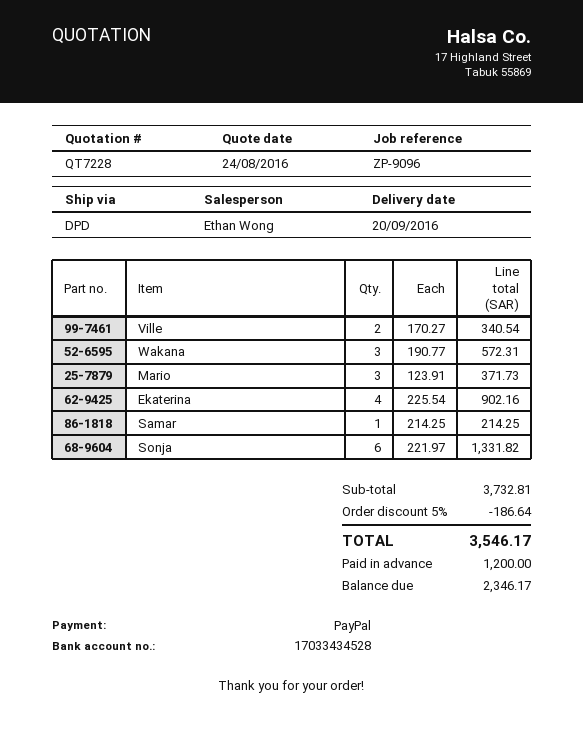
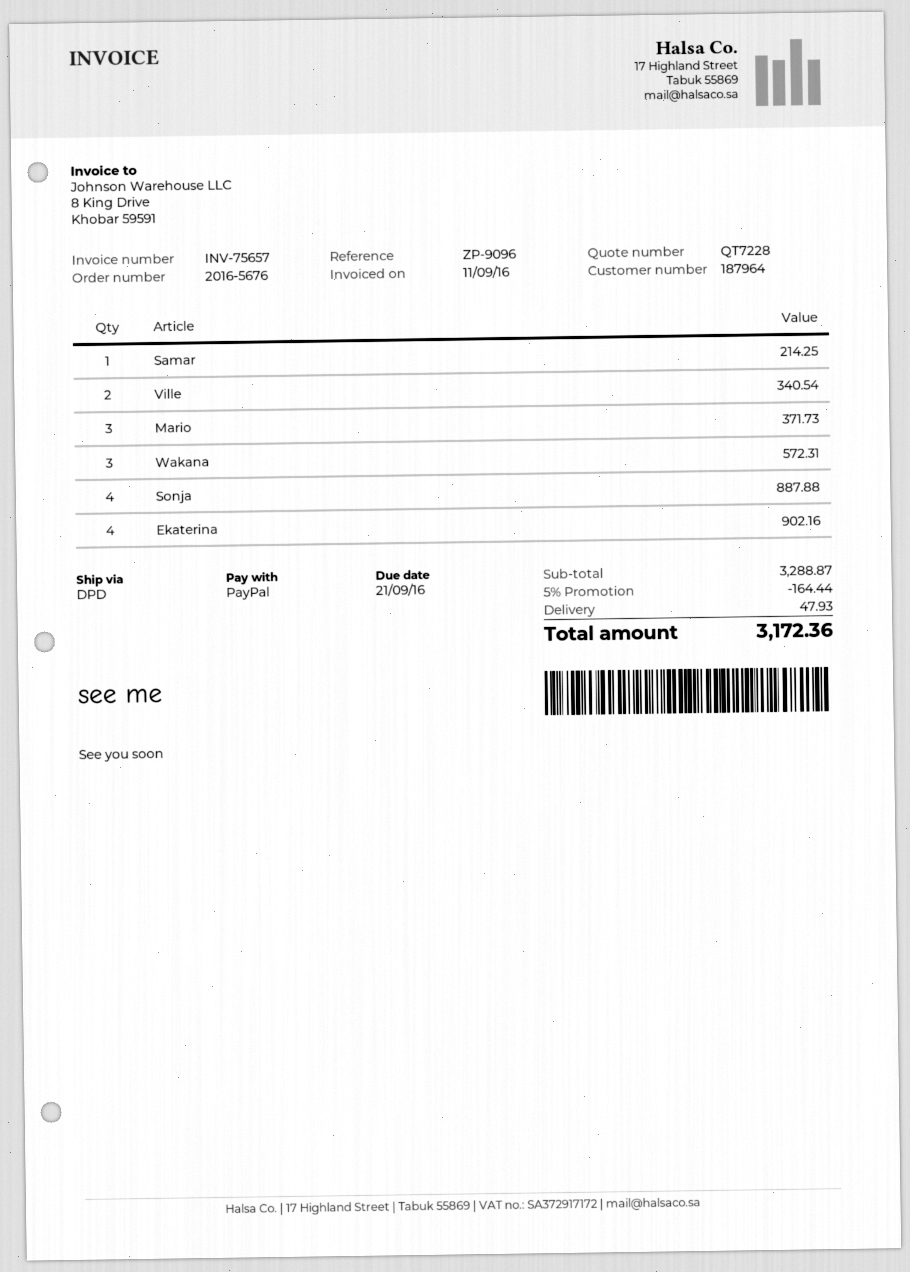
Sonja: 6 for 1331.82 -> 4 for 887.88
subtotal: 3732.81 -> 3288.87
discount: 5% = 186.64 -> 5% = 164.44
shipping: none -> 47.93
total: 3546.17 -> 3172.36

